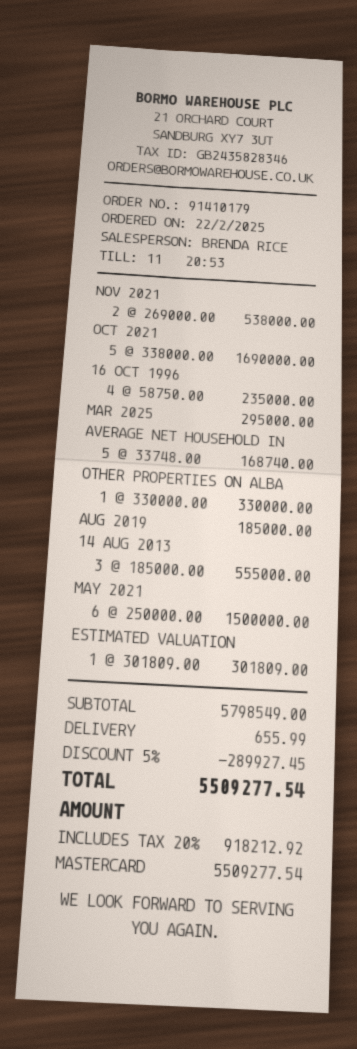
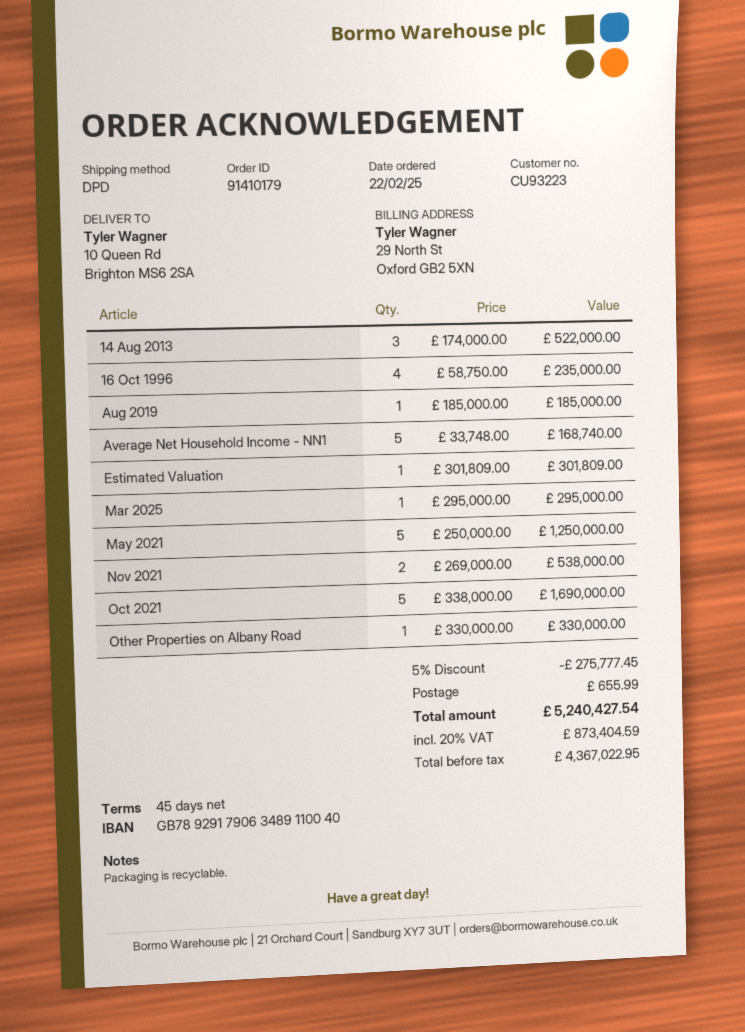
14 AUG 2013: 3 x 185000.00 = 555000.00 -> 3 x 174000.00 = 522000.00
MAY 2021: 6 x 250000.00 = 1500000.00 -> 5 x 250000.00 = 1250000.00
discount: 5% = 289927.45 -> 5% = 275777.45
tax: 20% = 918212.92 -> 20% = 873404.59
total: 5509277.54 -> 5240427.54

